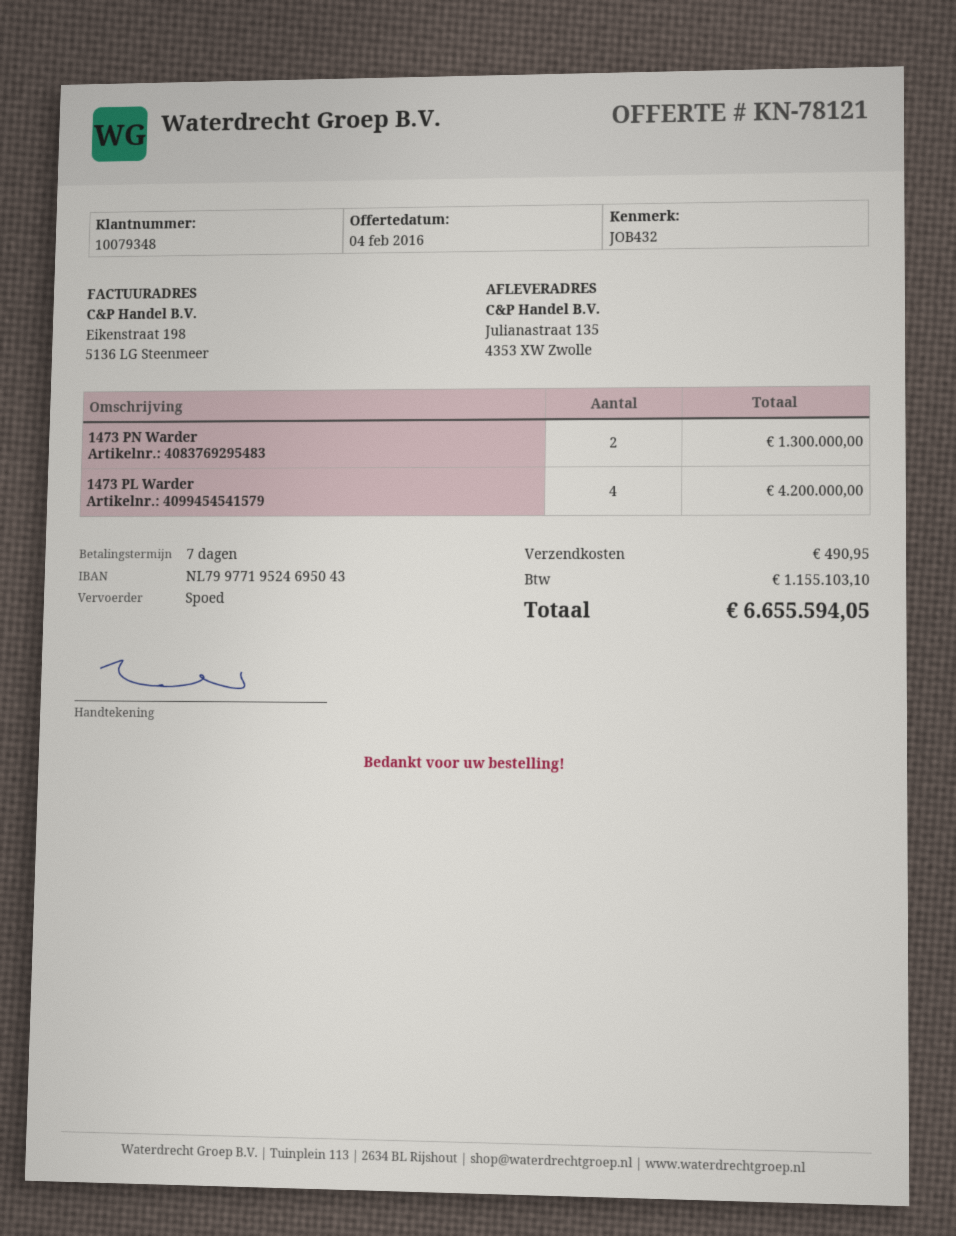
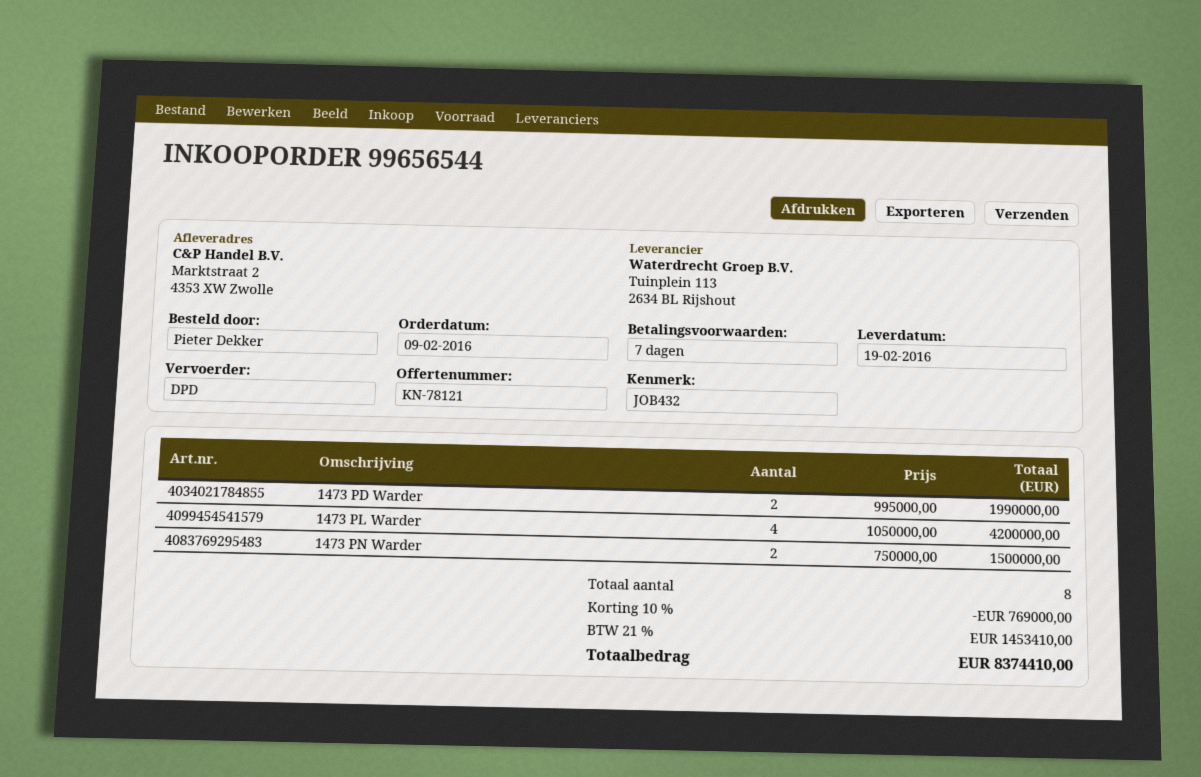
shipping method: express -> DPD
ship to: Julianastraat 135, 4353 XW Zwolle -> Marktstraat 2, 4353 XW Zwolle
1473 PN Warder: 2 for 1300000.00 -> 2 for 1500000.00
1473 PD Warder: none -> 2 for 1990000.00
discount: none -> 10% = 769000.00
shipping: 490.95 -> none
tax: 1155103.10 -> 1453410.00
total: 6655594.05 -> 8374410.00

